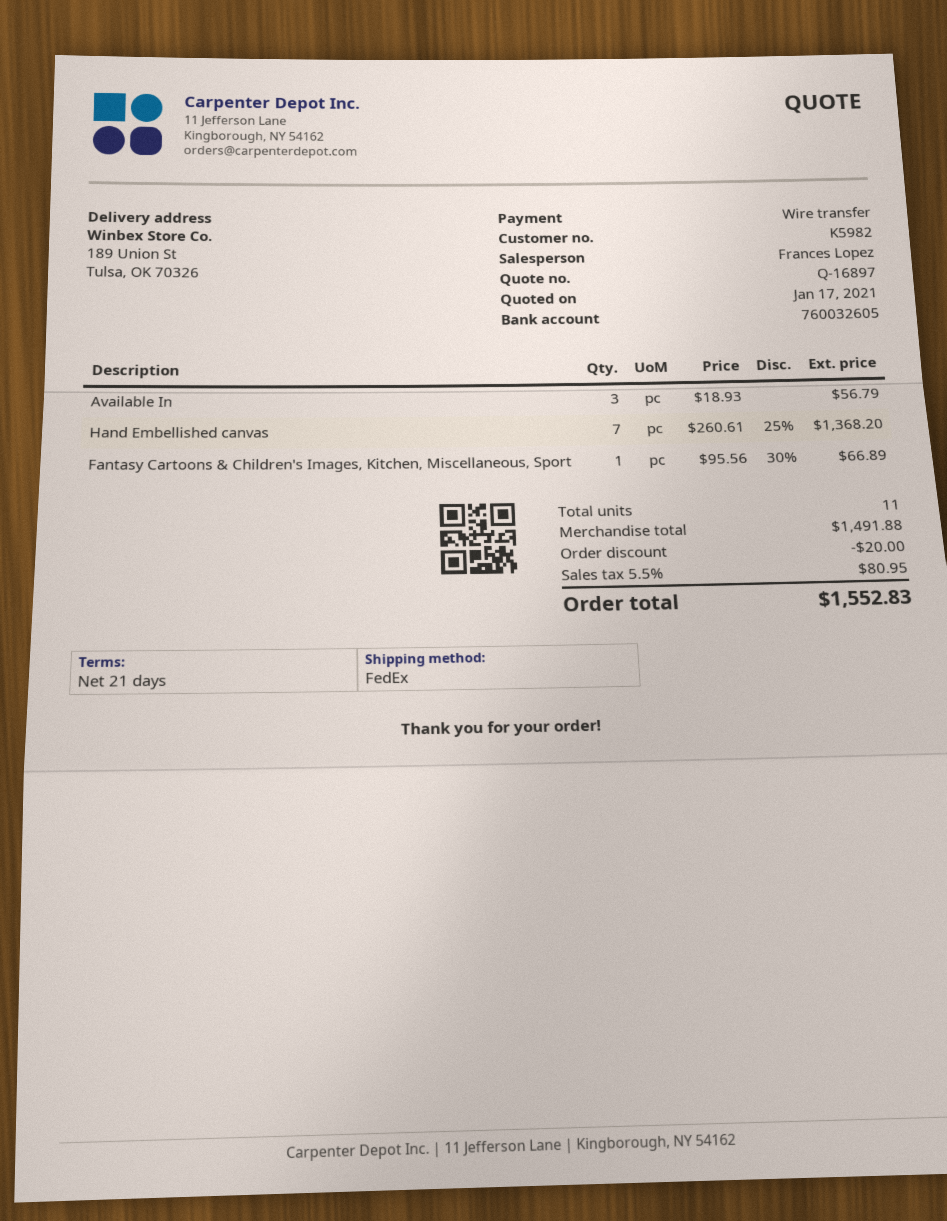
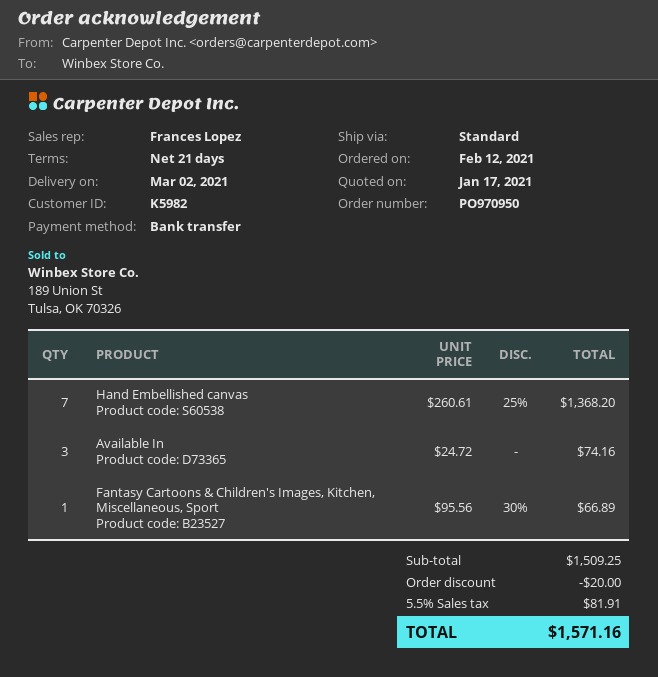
shipping method: FedEx -> standard
Available In: 3 x 18.93 = 56.79 -> 3 x 24.72 = 74.16
subtotal: 1491.88 -> 1509.25
tax: 5.5% = 80.95 -> 5.5% = 81.91
total: 1552.83 -> 1571.16

